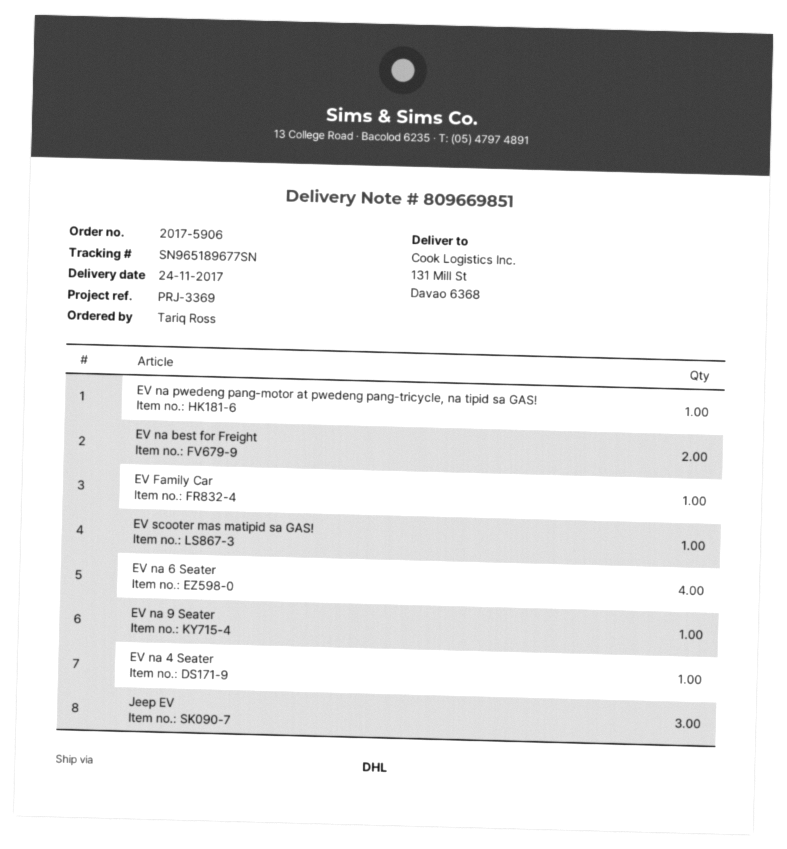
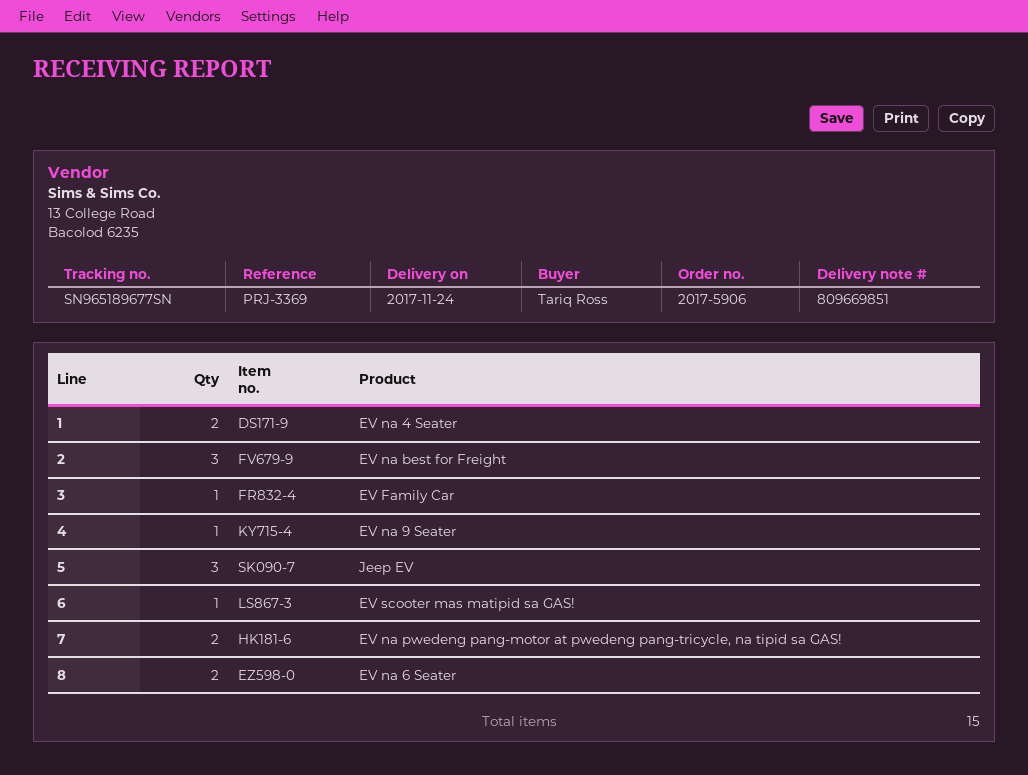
EV na pwedeng pang-motor at pwedeng pang-tricycle, na tipid sa GAS!: 1 -> 2
EV na best for Freight: 2 -> 3
EV na 6 Seater: 4 -> 2
EV na 4 Seater: 1 -> 2

